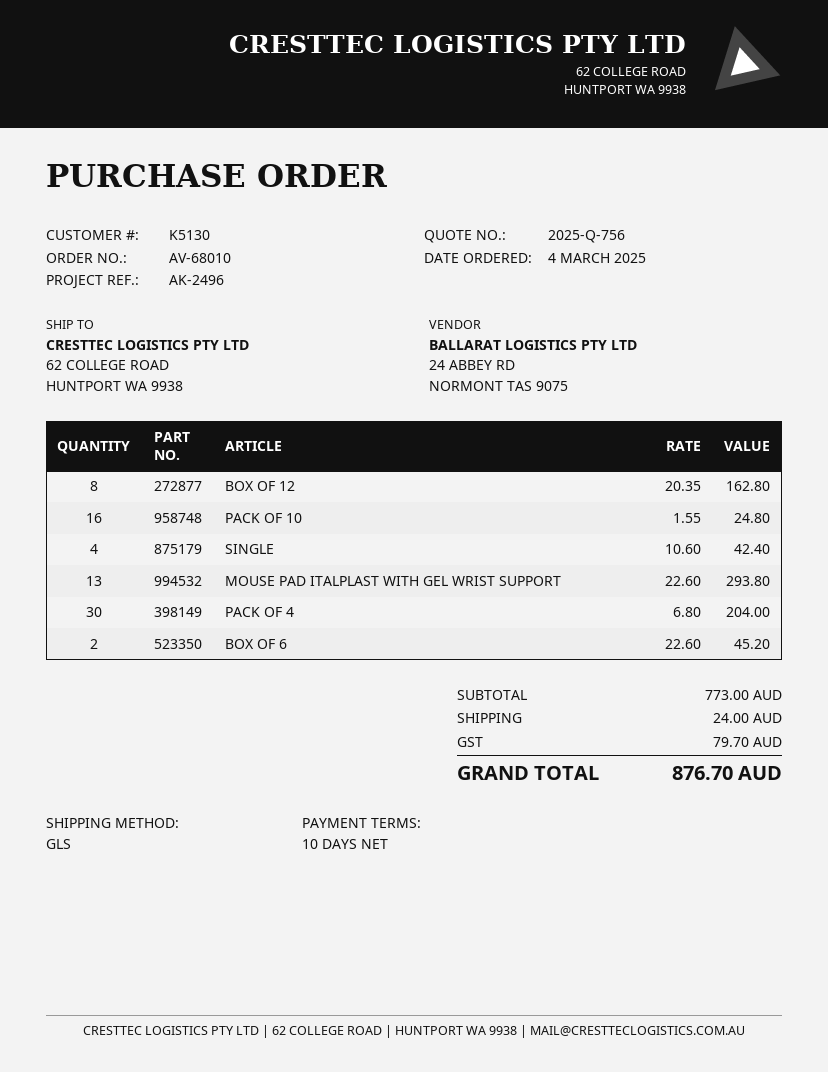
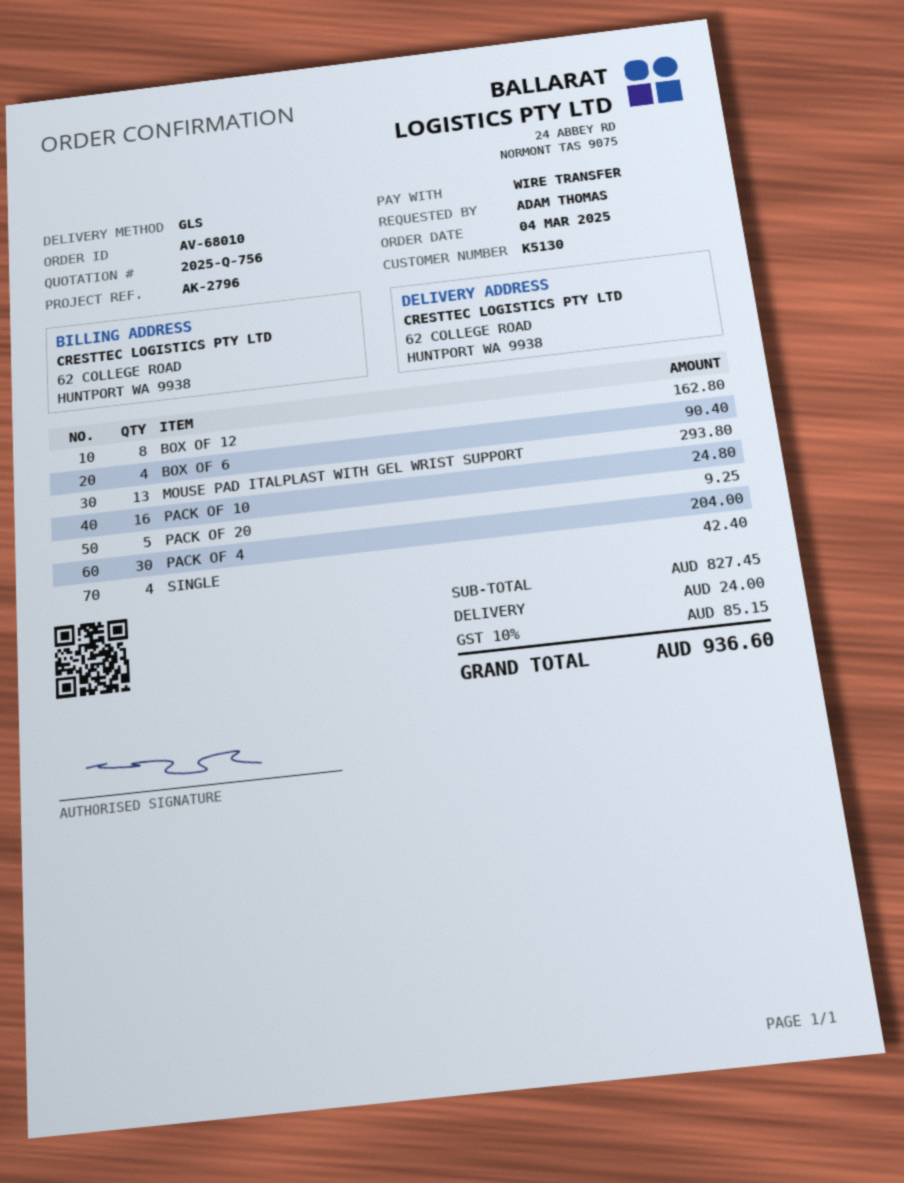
reference: AK-2496 -> AK-2796
BOX OF 6: 2 for 45.20 -> 4 for 90.40
PACK OF 20: none -> 5 for 9.25
subtotal: 773.00 -> 827.45
tax: 79.70 -> 85.15
total: 876.70 -> 936.60

